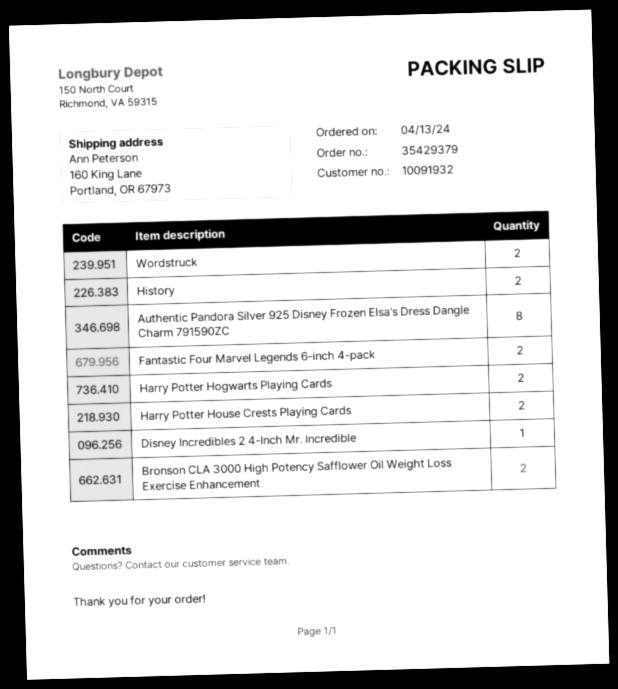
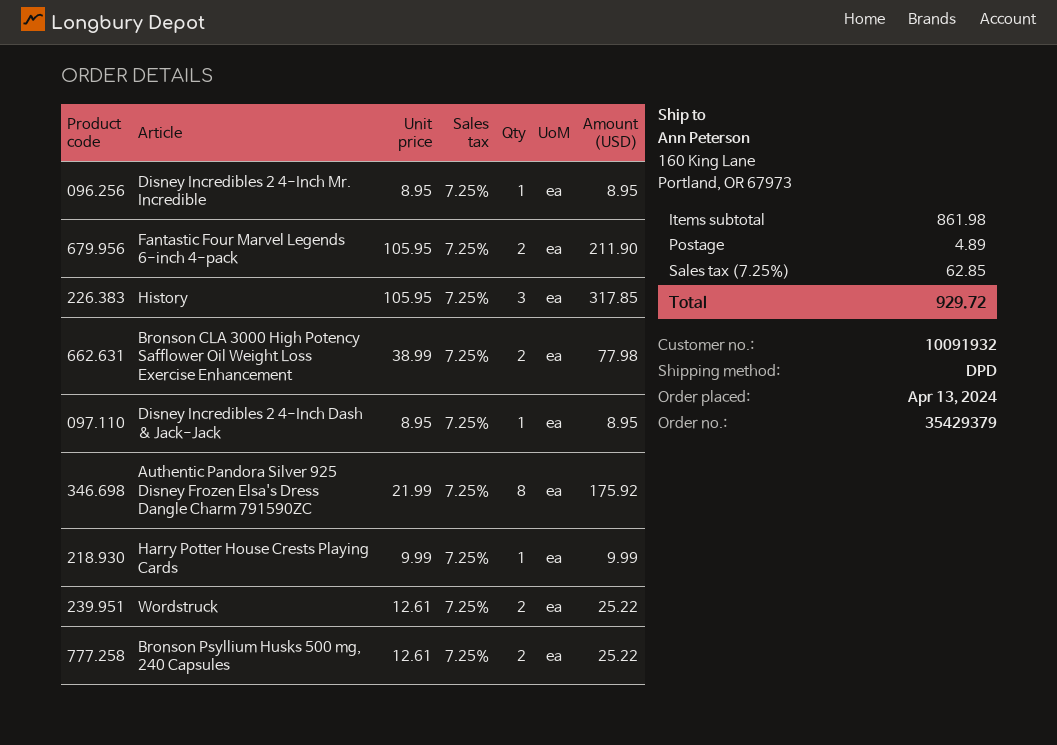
History: 2 -> 3
Harry Potter Hogwarts Playing Cards: 2 -> none
Harry Potter House Crests Playing Cards: 2 -> 1
Disney Incredibles 2 4-Inch Dash & Jack-Jack: none -> 1
Bronson Psyllium Husks 500 mg, 240 Capsules: none -> 2

